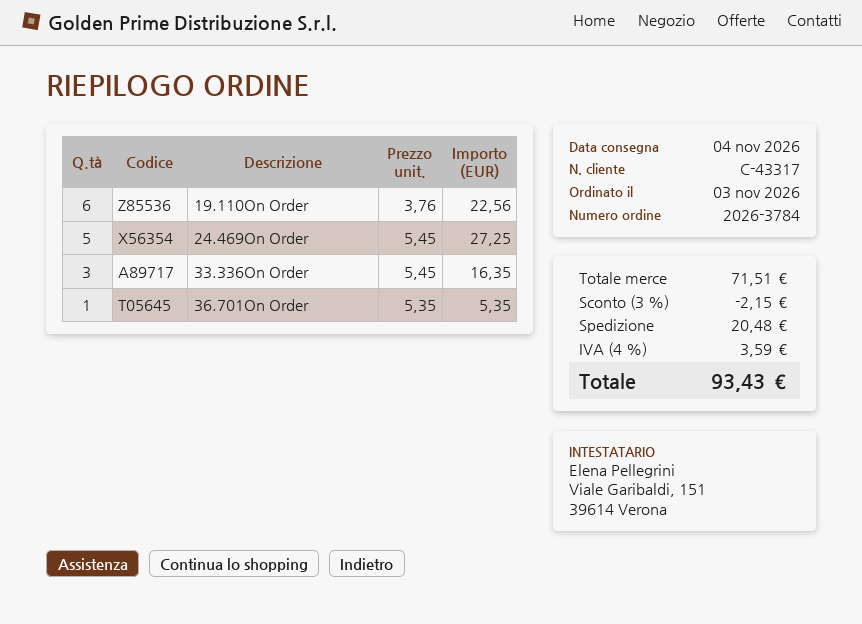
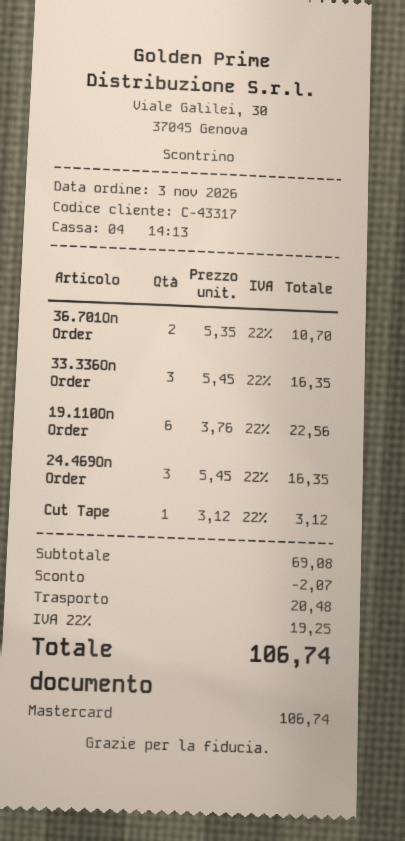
24.469On Order: 5 x 5.45 = 27.25 -> 3 x 5.45 = 16.35
36.701On Order: 1 x 5.35 = 5.35 -> 2 x 5.35 = 10.70
Cut Tape: none -> 1 x 3.12 = 3.12
subtotal: 71.51 -> 69.08
discount: 2.15 -> 2.07
tax: 4% = 3.59 -> 22% = 19.25
total: 93.43 -> 106.74

